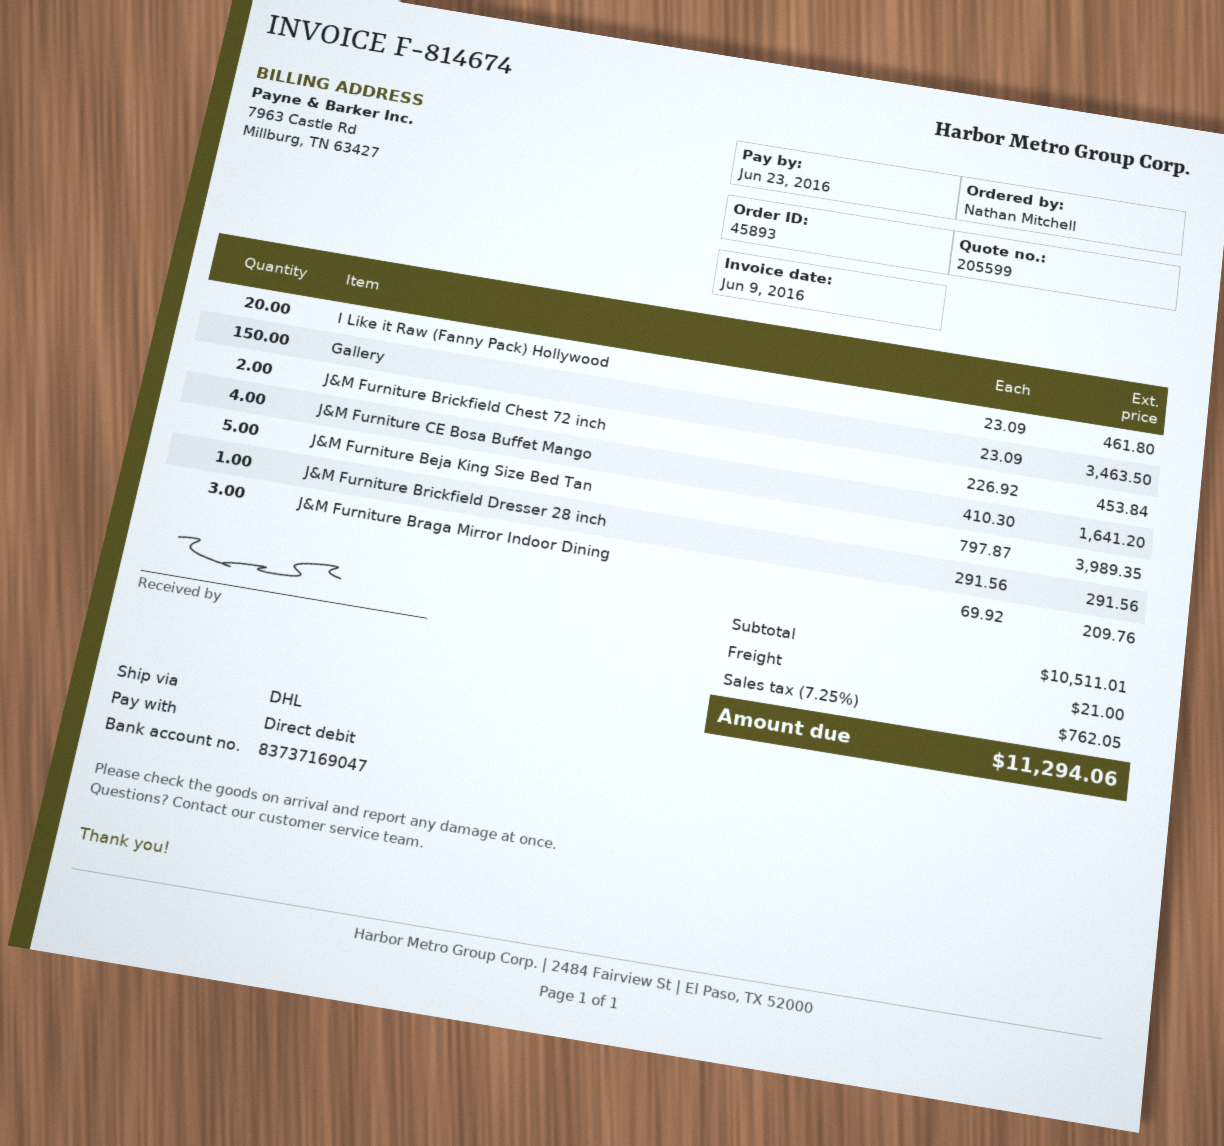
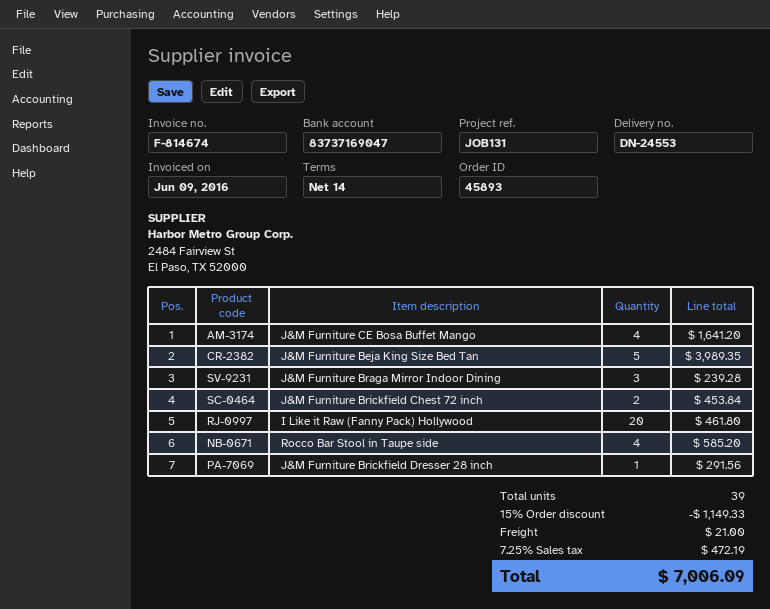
Gallery: 150 for 3463.50 -> none
J&M Furniture Braga Mirror Indoor Dining: 3 for 209.76 -> 3 for 239.28
Rocco Bar Stool in Taupe side: none -> 4 for 585.20
discount: none -> 15% = 1149.33
tax: 7.25% = 762.05 -> 7.25% = 472.19
total: 11294.06 -> 7006.09

